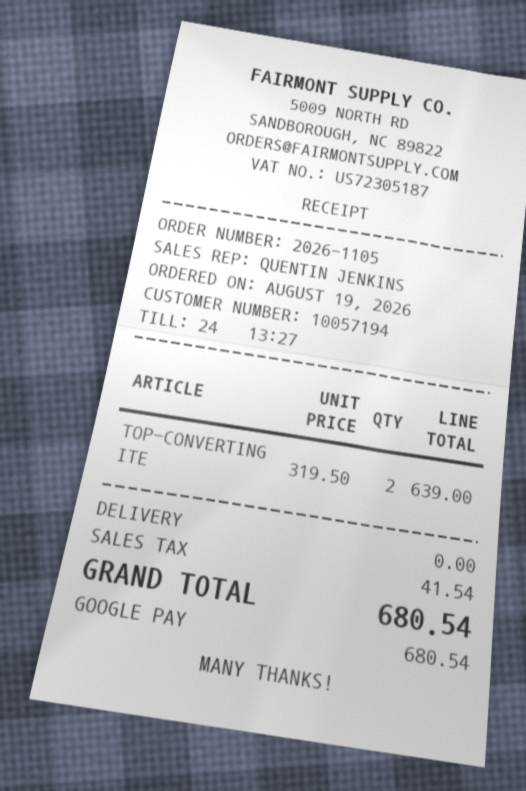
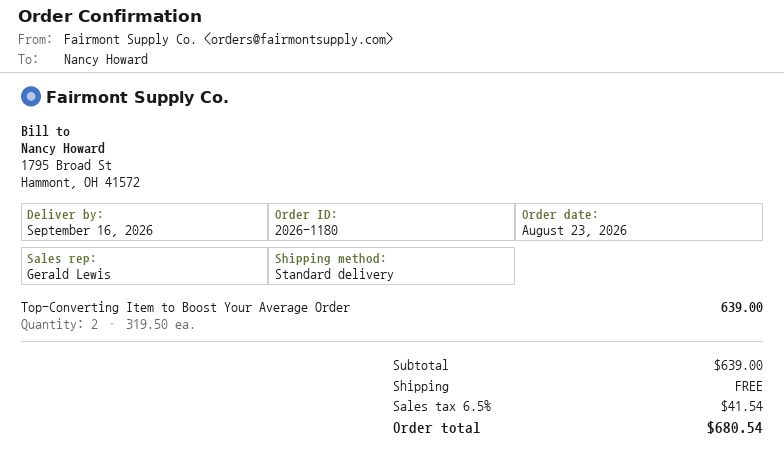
order number: 2026-1105 -> 2026-1180
order date: 2026-08-19 -> 2026-08-23
sales rep: QUENTIN JENKINS -> Gerald Lewis

